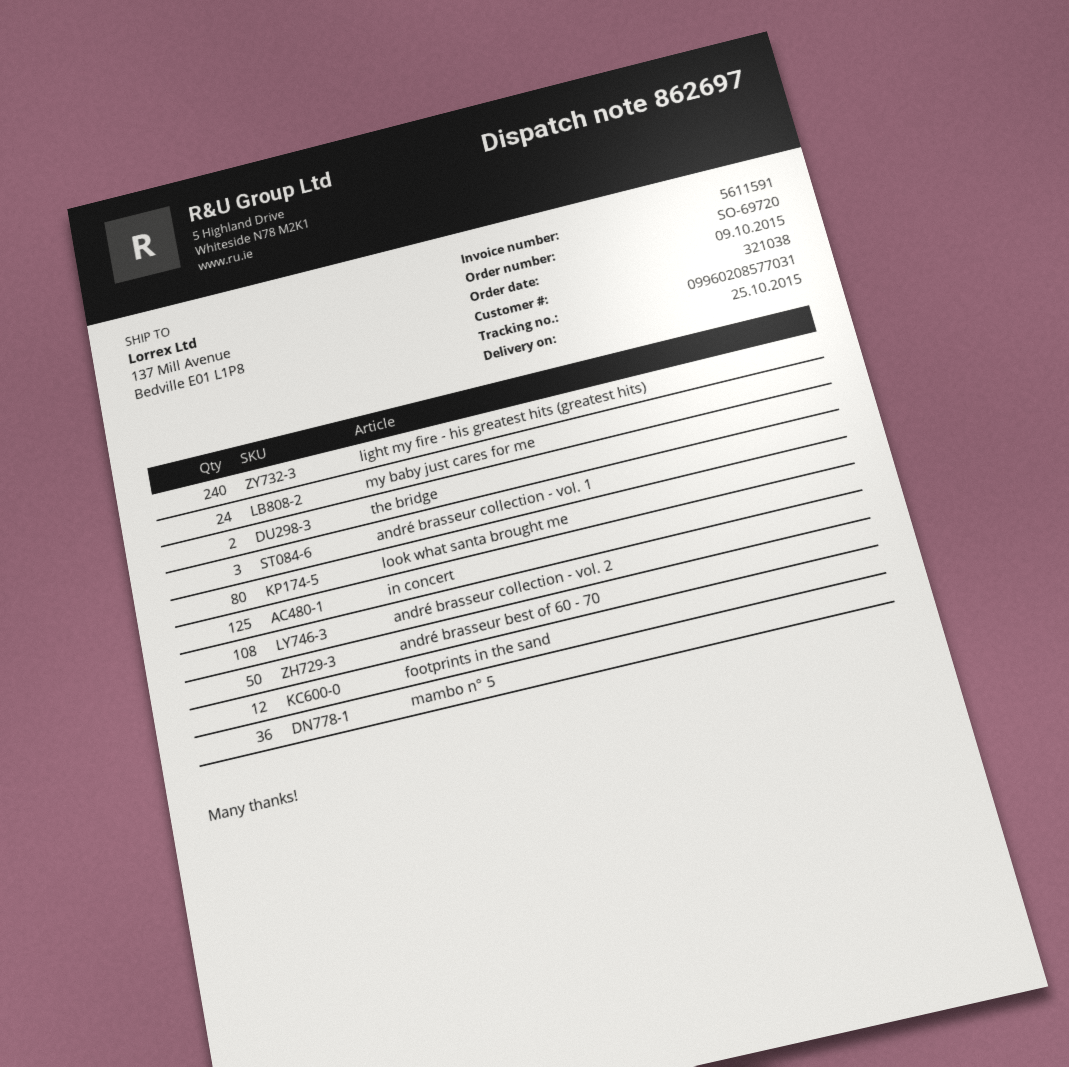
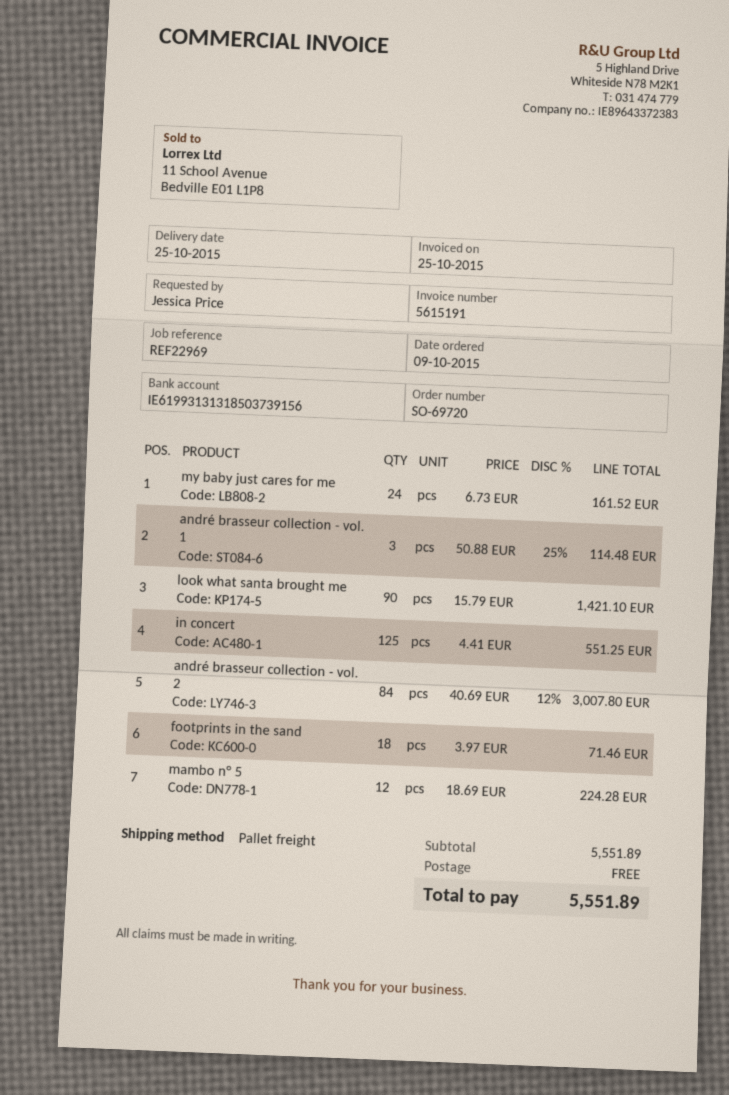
invoice number: 5611591 -> 5615191
light my fire - his greatest hits (greatest hits): 240 -> none
the bridge: 2 -> none
look what santa brought me: 80 -> 90
andré brasseur collection - vol. 2: 108 -> 84
andré brasseur best of 60 - 70: 50 -> none
footprints in the sand: 12 -> 18
mambo n° 5: 36 -> 12

